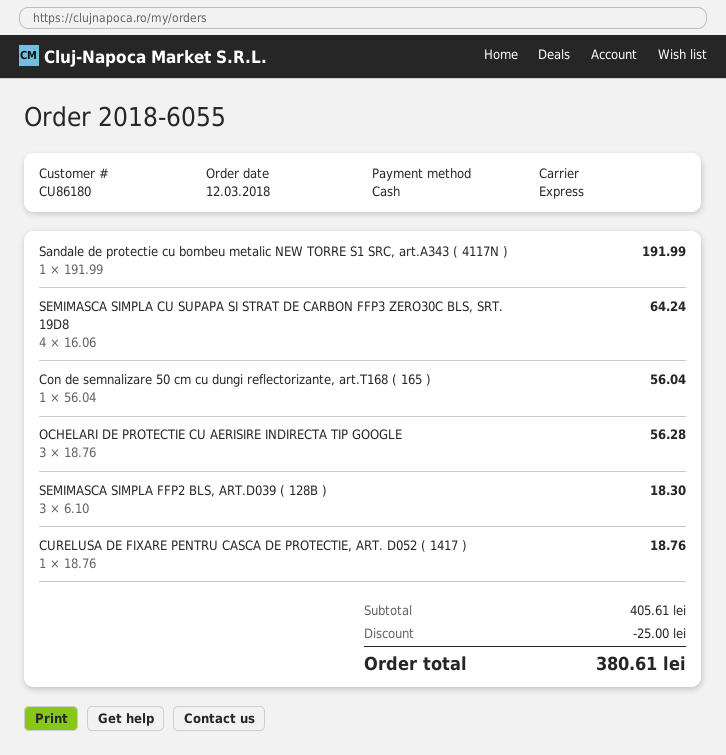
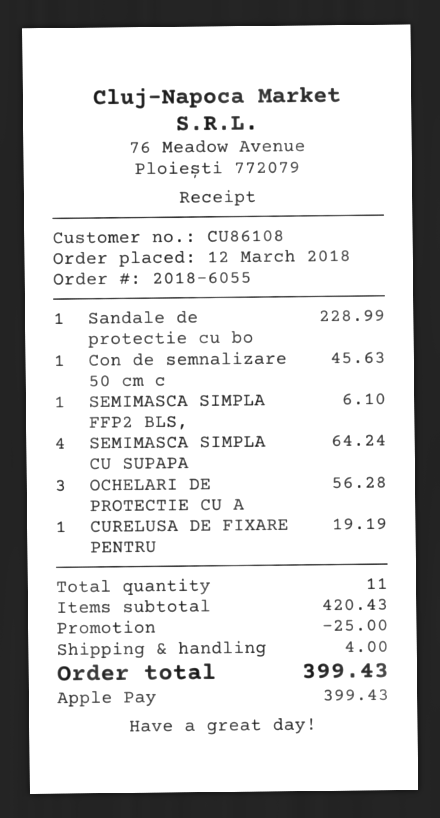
customer number: CU86180 -> CU86108
payment method: cash -> Apple Pay
Sandale de protectie cu bombeu metalic NEW TORRE S1 SRC, art.A343 ( 4117N ): 1 for 191.99 -> 1 for 228.99
Con de semnalizare 50 cm cu dungi reflectorizante, art.T168 ( 165 ): 1 for 56.04 -> 1 for 45.63
SEMIMASCA SIMPLA FFP2 BLS, ART.D039 ( 128B ): 3 for 18.30 -> 1 for 6.10
CURELUSA DE FIXARE PENTRU CASCA DE PROTECTIE, ART. D052 ( 1417 ): 1 for 18.76 -> 1 for 19.19
subtotal: 405.61 -> 420.43
shipping: none -> 4.00
total: 380.61 -> 399.43

